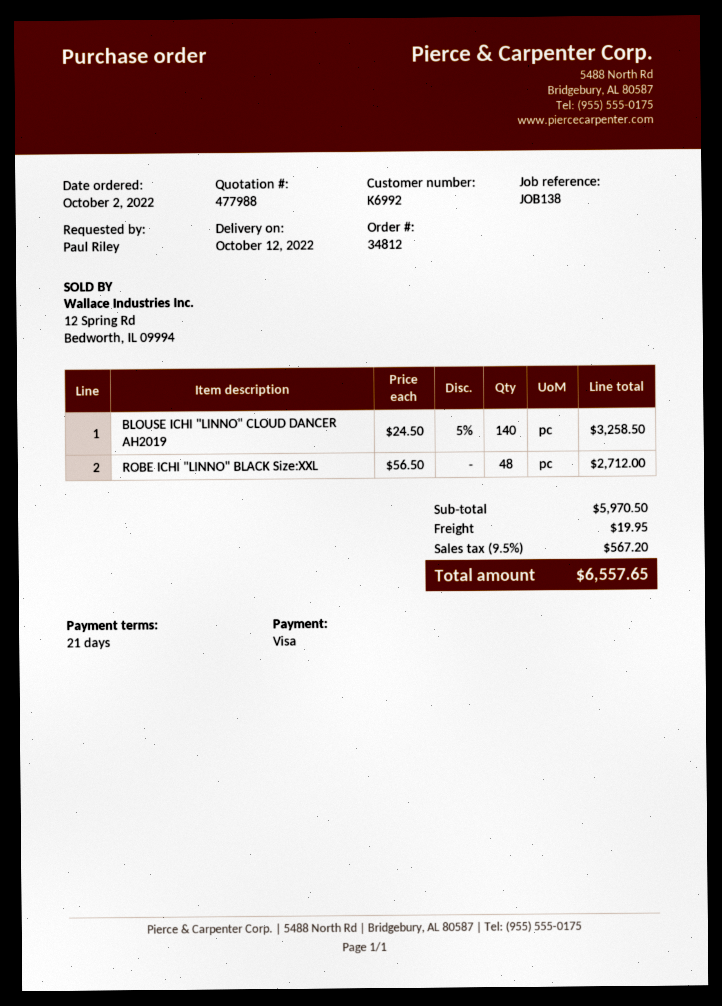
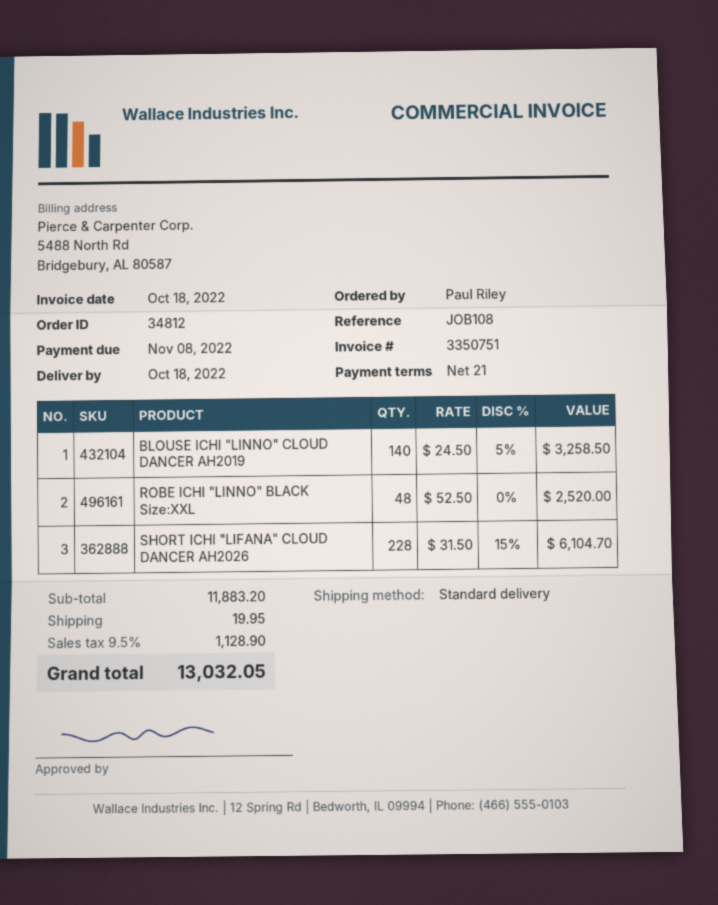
delivery date: 2022-10-12 -> 2022-10-18
reference: JOB138 -> JOB108
ROBE ICHI "LINNO" BLACK Size:XXL: 48 x 56.50 = 2712.00 -> 48 x 52.50 = 2520.00
SHORT ICHI "LIFANA" CLOUD DANCER AH2026: none -> 228 x 31.50 - 15% = 6104.70
subtotal: 5970.50 -> 11883.20
tax: 9.5% = 567.20 -> 9.5% = 1128.90
total: 6557.65 -> 13032.05

